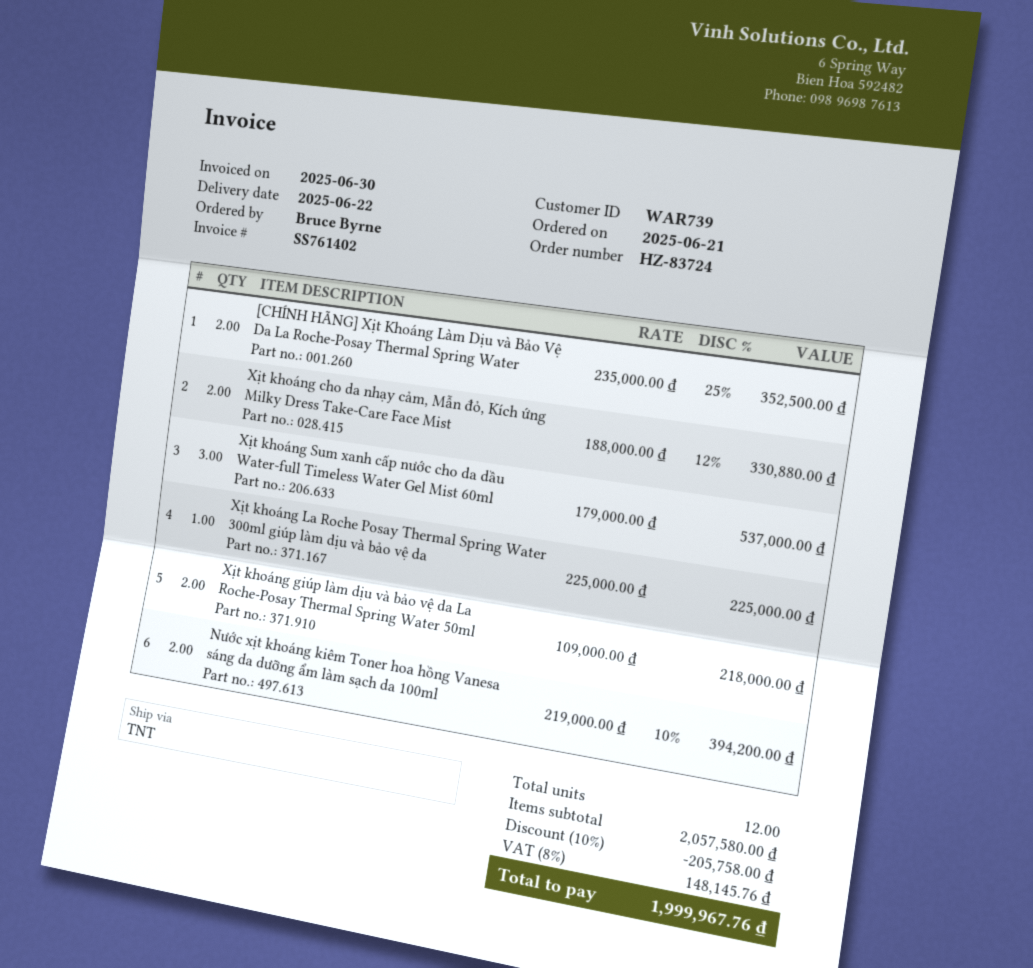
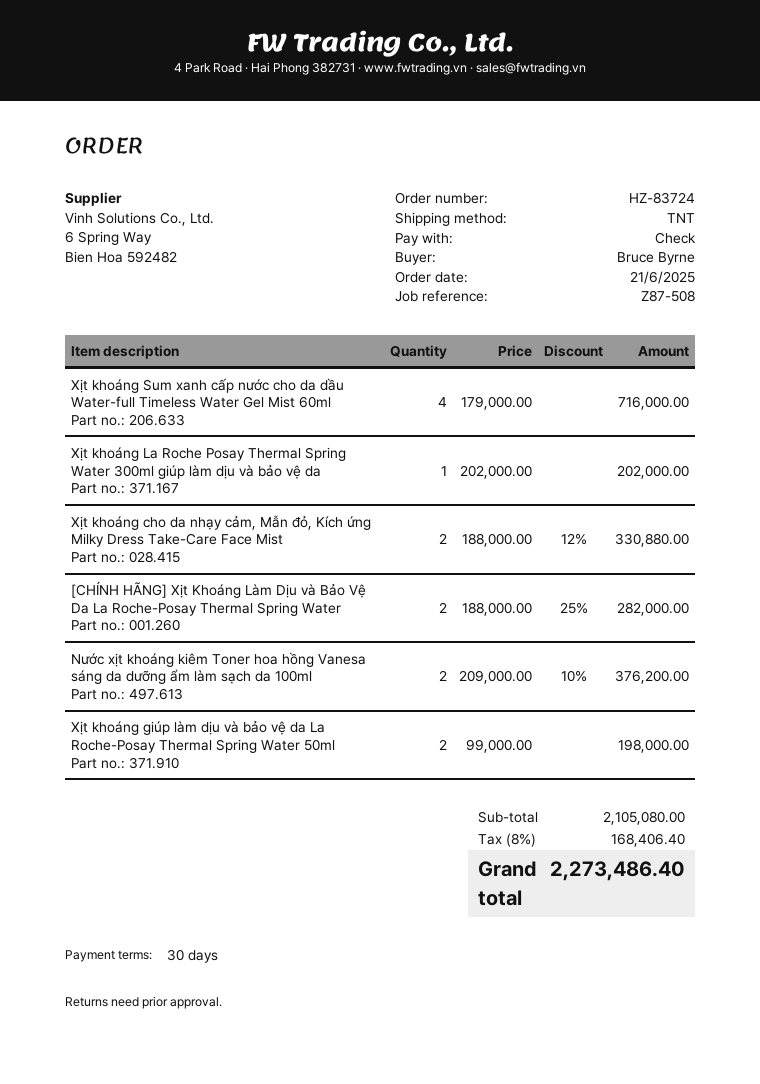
[CHÍNH HÃNG] Xịt Khoáng Làm Dịu và Bảo Vệ Da La Roche-Posay Thermal Spring Water: 2 x 235000.00 - 25% = 352500.00 -> 2 x 188000.00 - 25% = 282000.00
Xịt khoáng Sum xanh cấp nước cho da dầu Water-full Timeless Water Gel Mist 60ml: 3 x 179000.00 = 537000.00 -> 4 x 179000.00 = 716000.00
Xịt khoáng La Roche Posay Thermal Spring Water 300ml giúp làm dịu và bảo vệ da: 1 x 225000.00 = 225000.00 -> 1 x 202000.00 = 202000.00
Xịt khoáng giúp làm dịu và bảo vệ da La Roche-Posay Thermal Spring Water 50ml: 2 x 109000.00 = 218000.00 -> 2 x 99000.00 = 198000.00
Nước xịt khoáng kiêm Toner hoa hồng Vanesa sáng da dưỡng ẩm làm sạch da 100ml: 2 x 219000.00 - 10% = 394200.00 -> 2 x 209000.00 - 10% = 376200.00
subtotal: 2057580.00 -> 2105080.00
discount: 10% = 205758.00 -> none
tax: 8% = 148145.76 -> 8% = 168406.40
total: 1999967.76 -> 2273486.40

